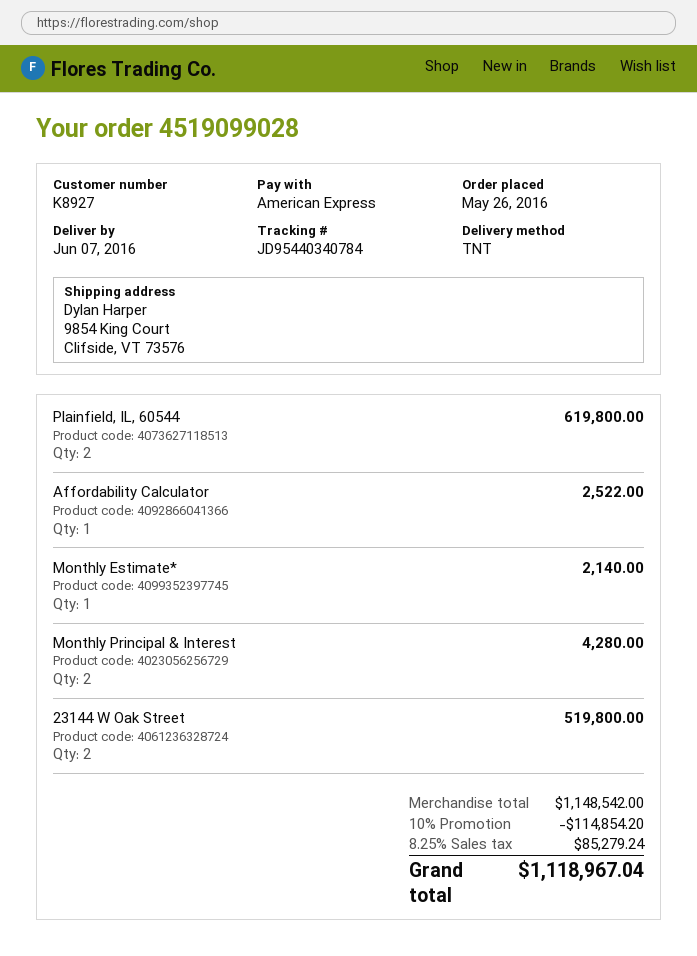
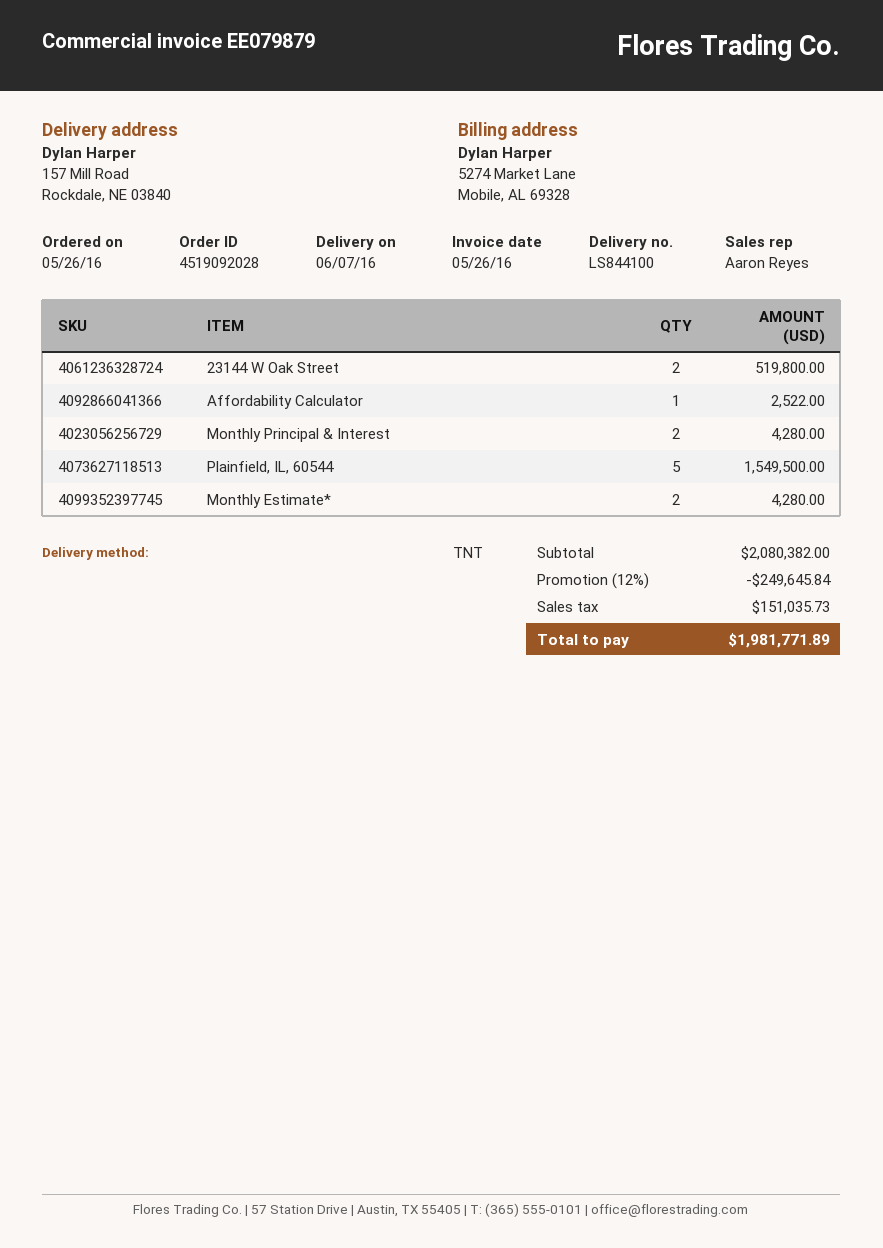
order number: 4519099028 -> 4519092028
ship to: 9854 King Court, Clifside, VT 73576 -> 157 Mill Road, Rockdale, NE 03840
Plainfield, IL, 60544: 2 for 619800.00 -> 5 for 1549500.00
Monthly Estimate*: 1 for 2140.00 -> 2 for 4280.00
subtotal: 1148542.00 -> 2080382.00
discount: 10% = 114854.20 -> 12% = 249645.84
tax: 85279.24 -> 151035.73
total: 1118967.04 -> 1981771.89

